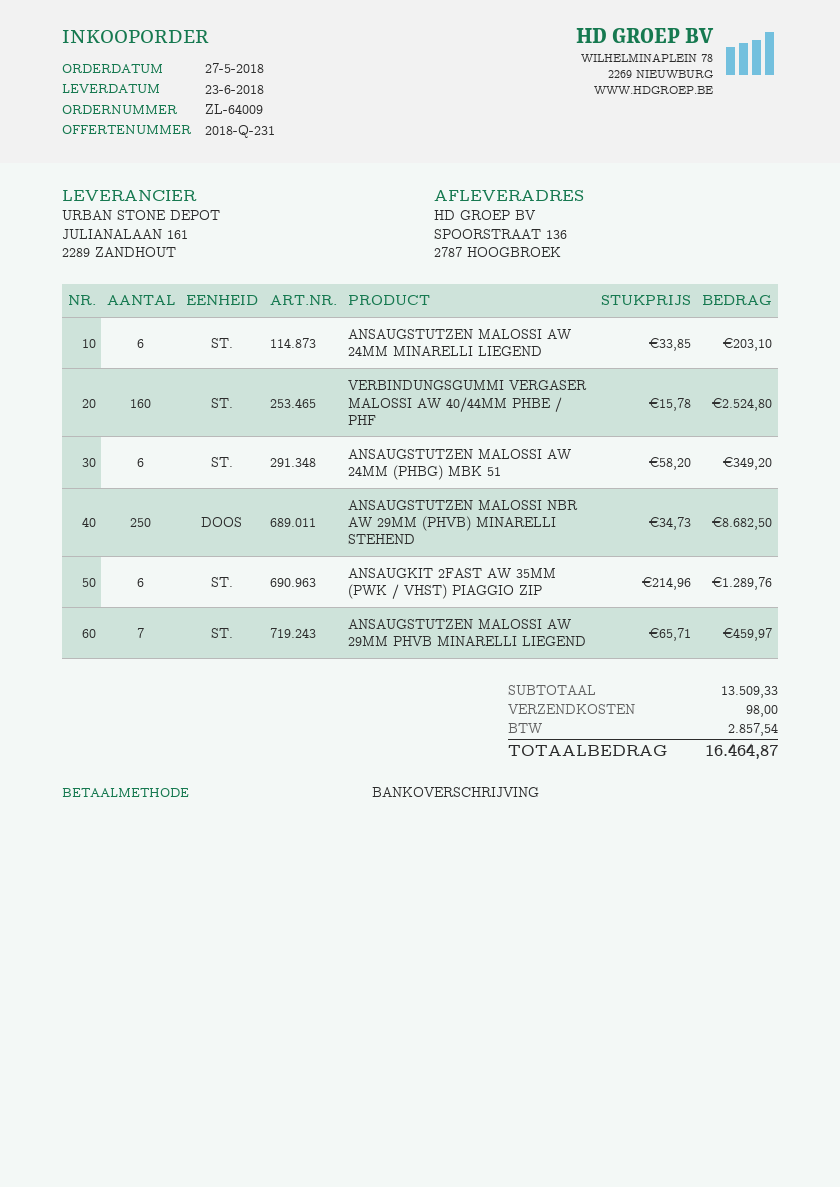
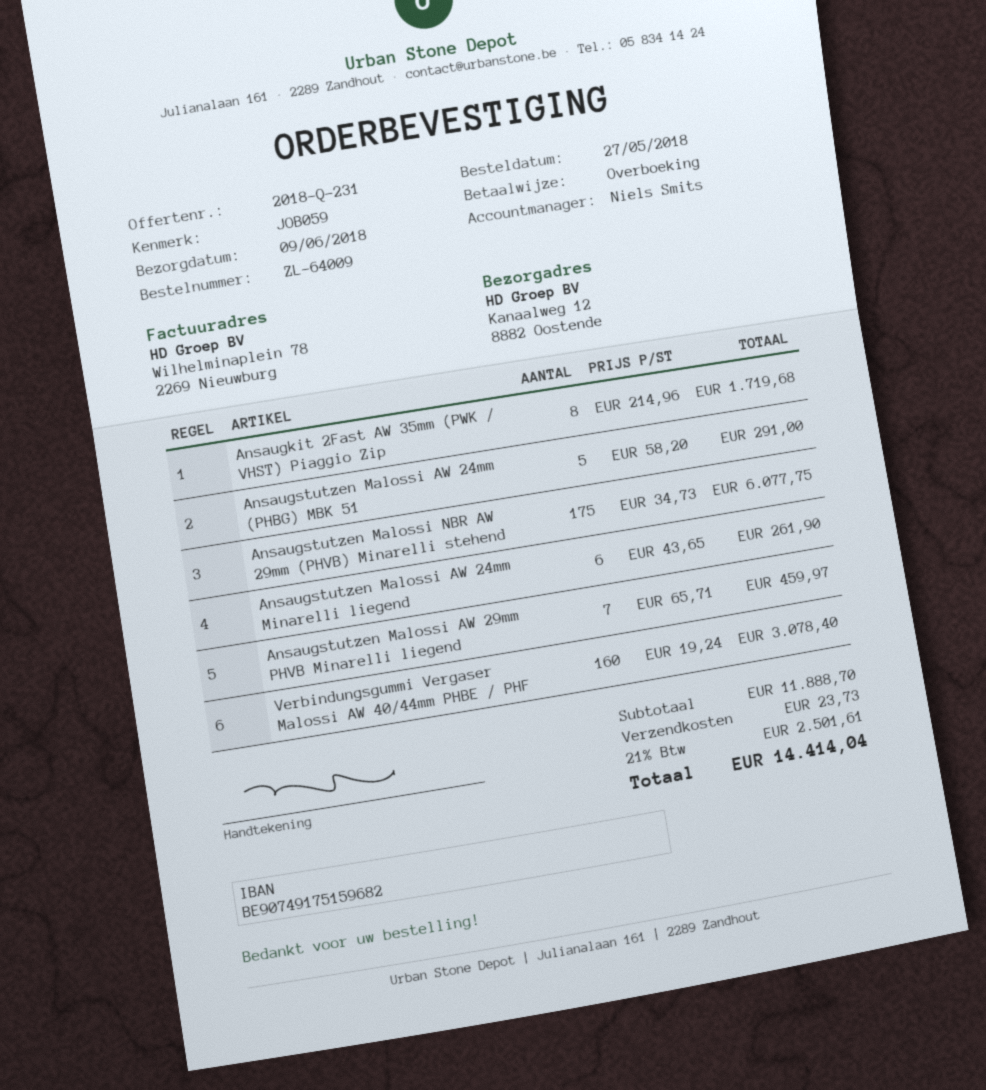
delivery date: 2018-06-23 -> 2018-06-09
ship to: SPOORSTRAAT 136, 2787 HOOGBROEK -> Kanaalweg 12, 8882 Oostende
ANSAUGSTUTZEN MALOSSI AW 24MM MINARELLI LIEGEND: 6 x 33.85 = 203.10 -> 6 x 43.65 = 261.90
VERBINDUNGSGUMMI VERGASER MALOSSI AW 40/44MM PHBE / PHF: 160 x 15.78 = 2524.80 -> 160 x 19.24 = 3078.40
ANSAUGSTUTZEN MALOSSI AW 24MM (PHBG) MBK 51: 6 x 58.20 = 349.20 -> 5 x 58.20 = 291.00
ANSAUGSTUTZEN MALOSSI NBR AW 29MM (PHVB) MINARELLI STEHEND: 250 x 34.73 = 8682.50 -> 175 x 34.73 = 6077.75
ANSAUGKIT 2FAST AW 35MM (PWK / VHST) PIAGGIO ZIP: 6 x 214.96 = 1289.76 -> 8 x 214.96 = 1719.68
subtotal: 13509.33 -> 11888.70
shipping: 98.00 -> 23.73
tax: 2857.54 -> 2501.61
total: 16464.87 -> 14414.04

